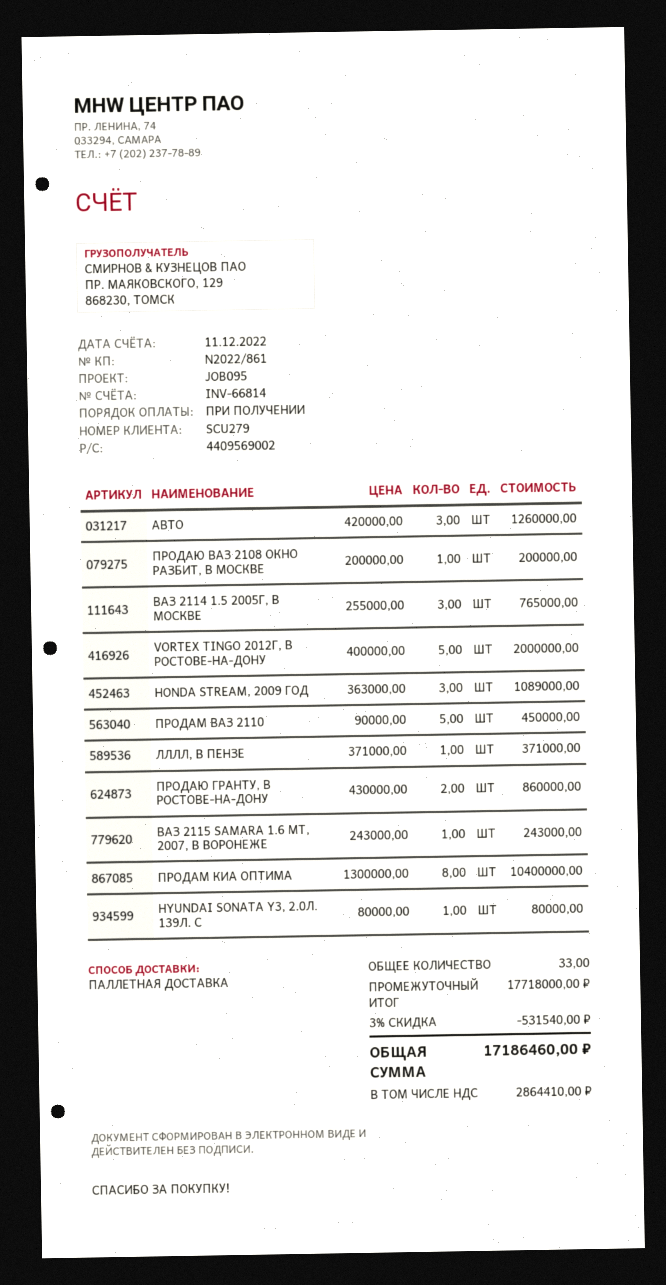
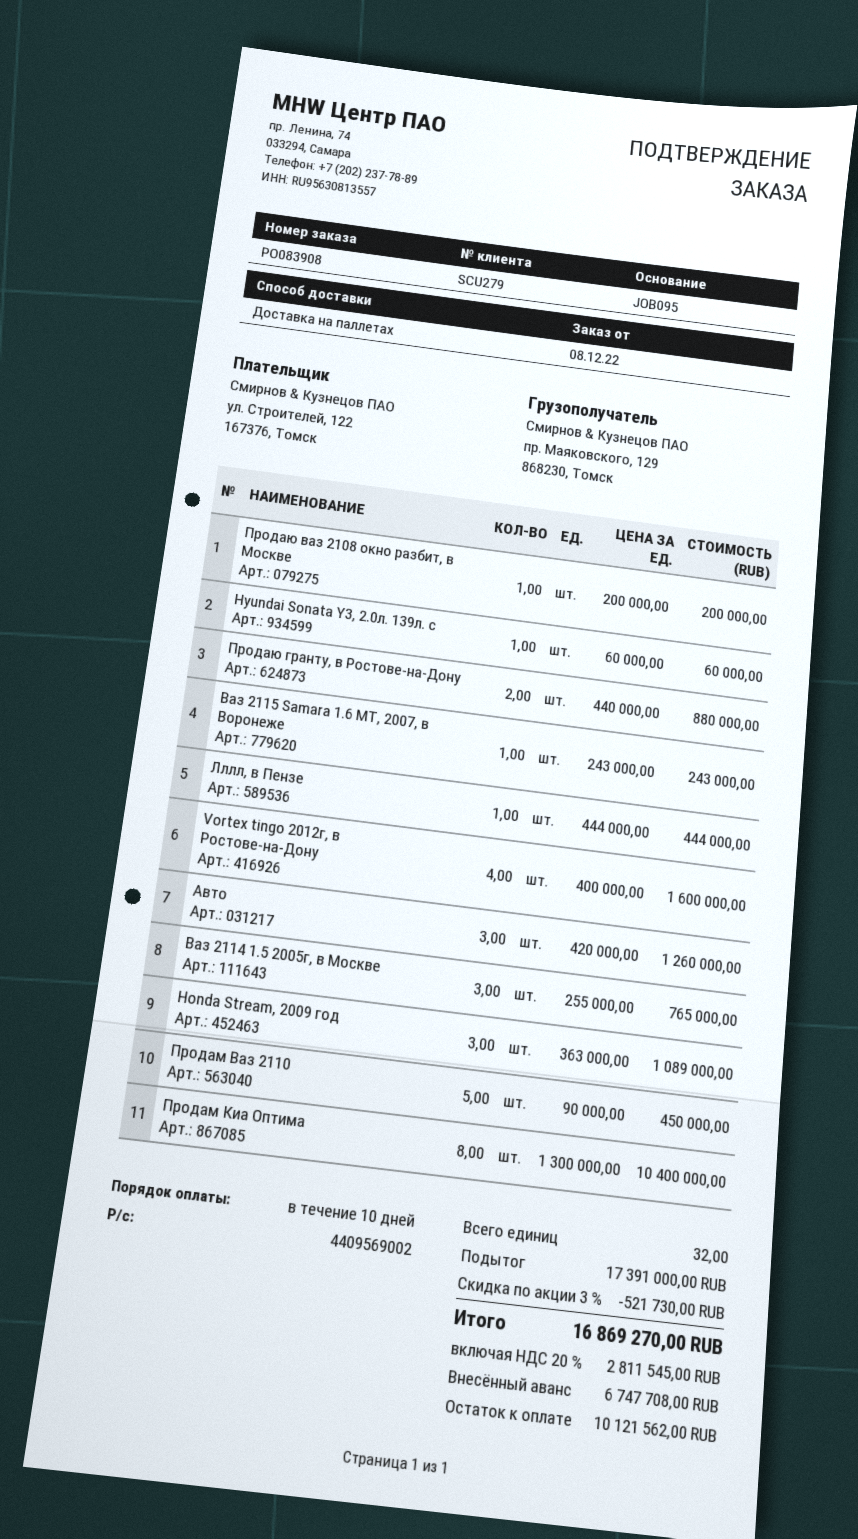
payment terms: on receipt -> 10 days
VORTEX TINGO 2012Г, В РОСТОВЕ-НА-ДОНУ: 5 x 400000.00 = 2000000.00 -> 4 x 400000.00 = 1600000.00
ЛЛЛЛ, В ПЕНЗЕ: 1 x 371000.00 = 371000.00 -> 1 x 444000.00 = 444000.00
ПРОДАЮ ГРАНТУ, В РОСТОВЕ-НА-ДОНУ: 2 x 430000.00 = 860000.00 -> 2 x 440000.00 = 880000.00
HYUNDAI SONATA Y3, 2.0Л. 139Л. С: 1 x 80000.00 = 80000.00 -> 1 x 60000.00 = 60000.00
total quantity: 33 -> 32
subtotal: 17718000.00 -> 17391000.00
discount: 3% = 531540.00 -> 3% = 521730.00
tax: 2864410.00 -> 2811545.00
total: 17186460.00 -> 16869270.00

